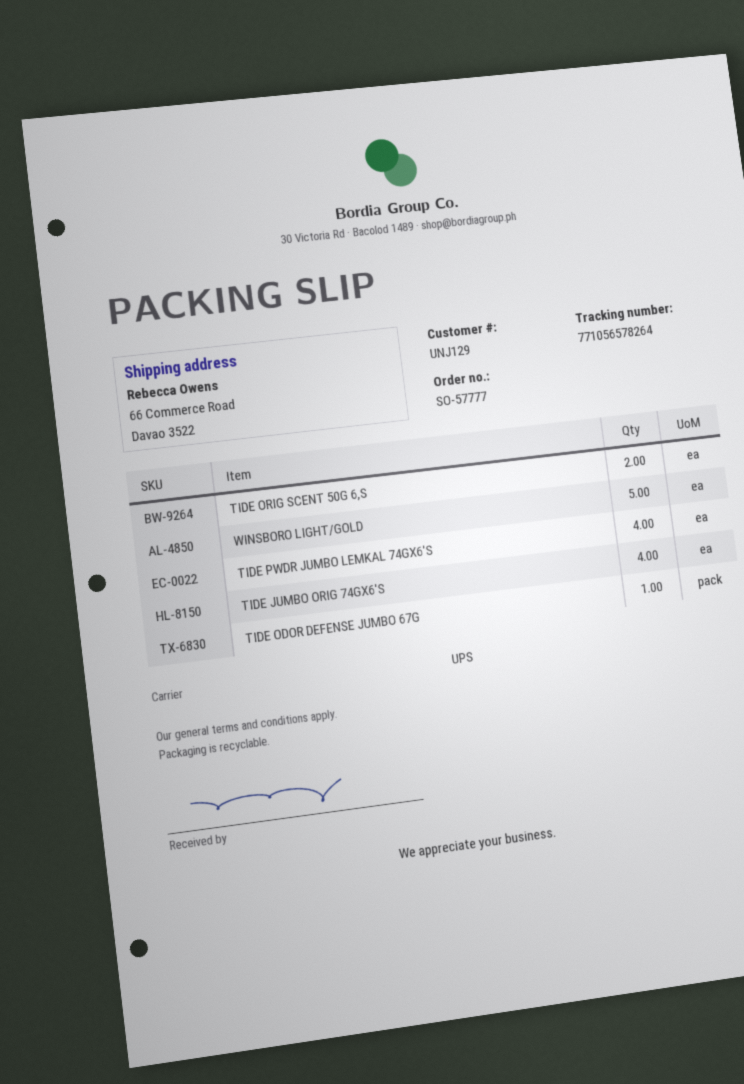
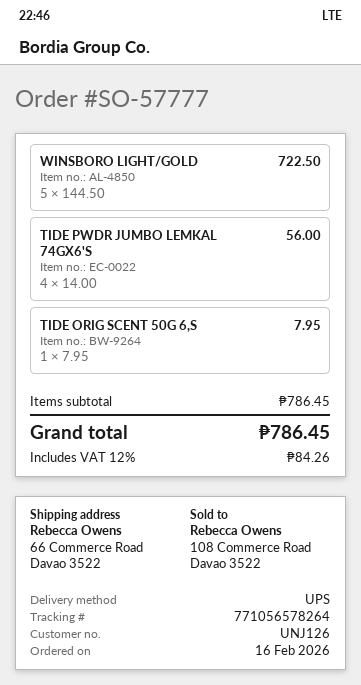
customer number: UNJ129 -> UNJ126
TIDE ORIG SCENT 50G 6,S: 2 -> 1
TIDE JUMBO ORIG 74GX6'S: 4 -> none
TIDE ODOR DEFENSE JUMBO 67G: 1 -> none

